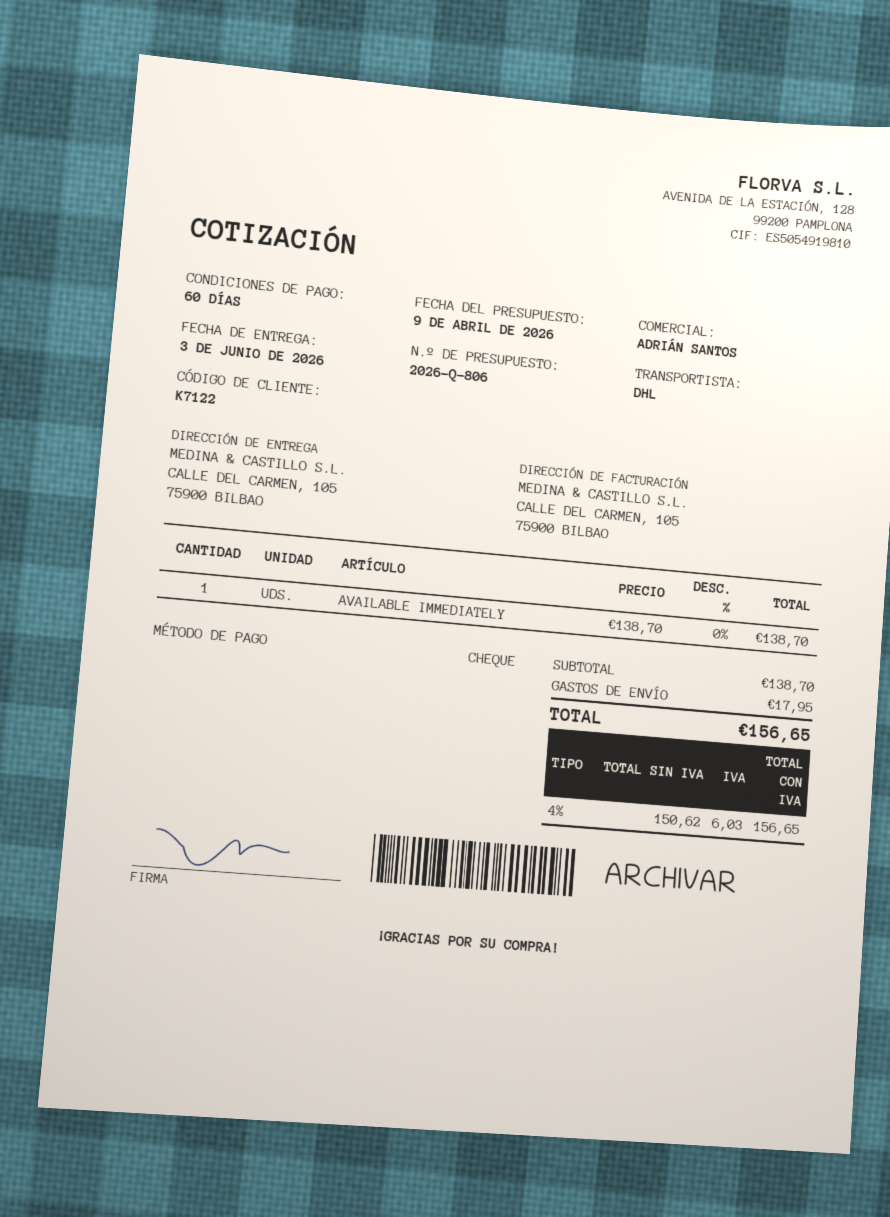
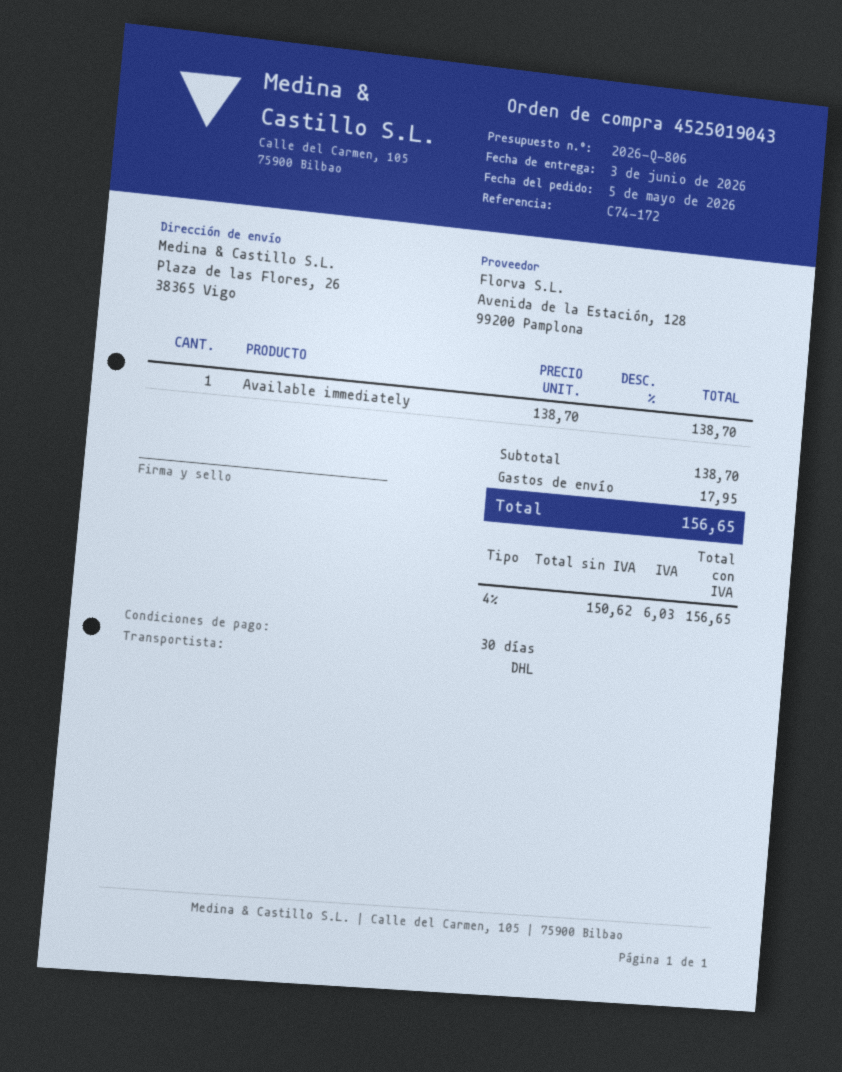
payment terms: 60 days -> 30 days
ship to: CALLE DEL CARMEN, 105, 75900 BILBAO -> Plaza de las Flores, 26, 38365 Vigo

